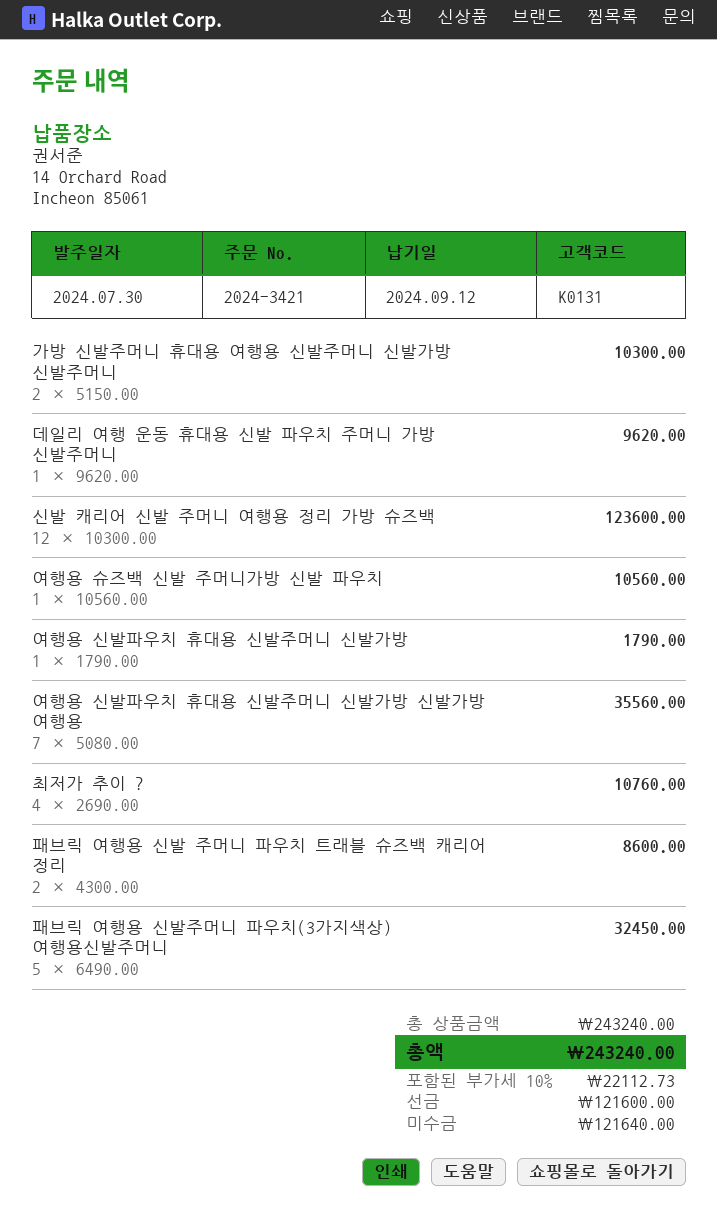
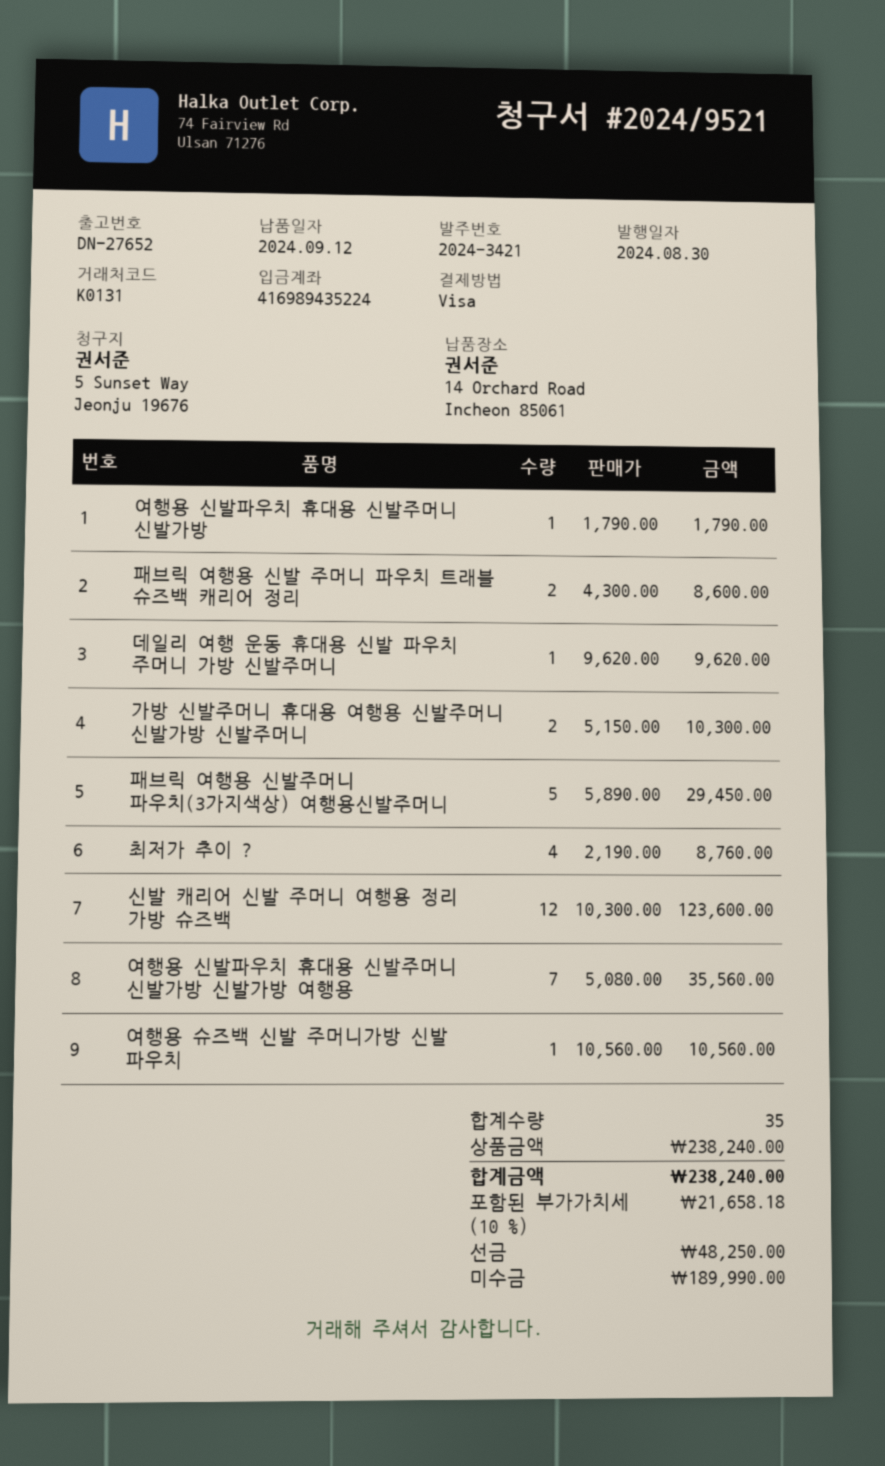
최저가 추이 ?: 4 x 2690.00 = 10760.00 -> 4 x 2190.00 = 8760.00
패브릭 여행용 신발주머니 파우치(3가지색상) 여행용신발주머니: 5 x 6490.00 = 32450.00 -> 5 x 5890.00 = 29450.00
subtotal: 243240.00 -> 238240.00
tax: 10% = 22112.73 -> 10% = 21658.18
total: 243240.00 -> 238240.00
deposit: 121600.00 -> 48250.00
balance: 121640.00 -> 189990.00

